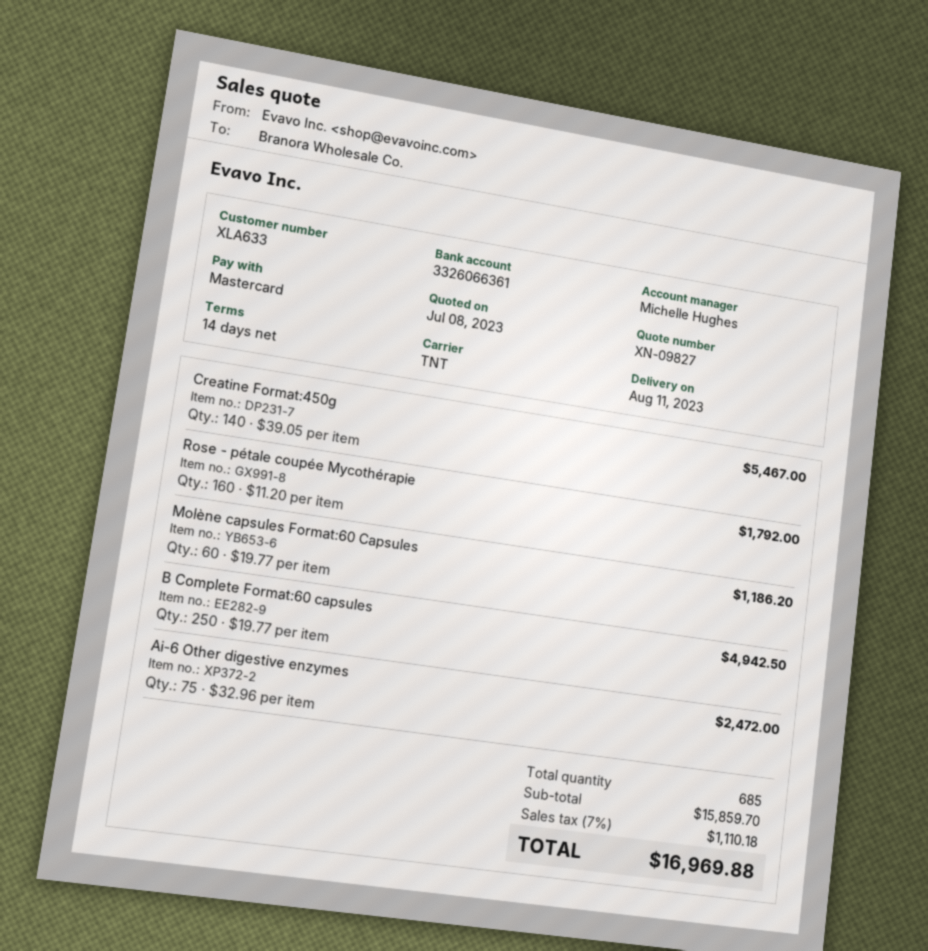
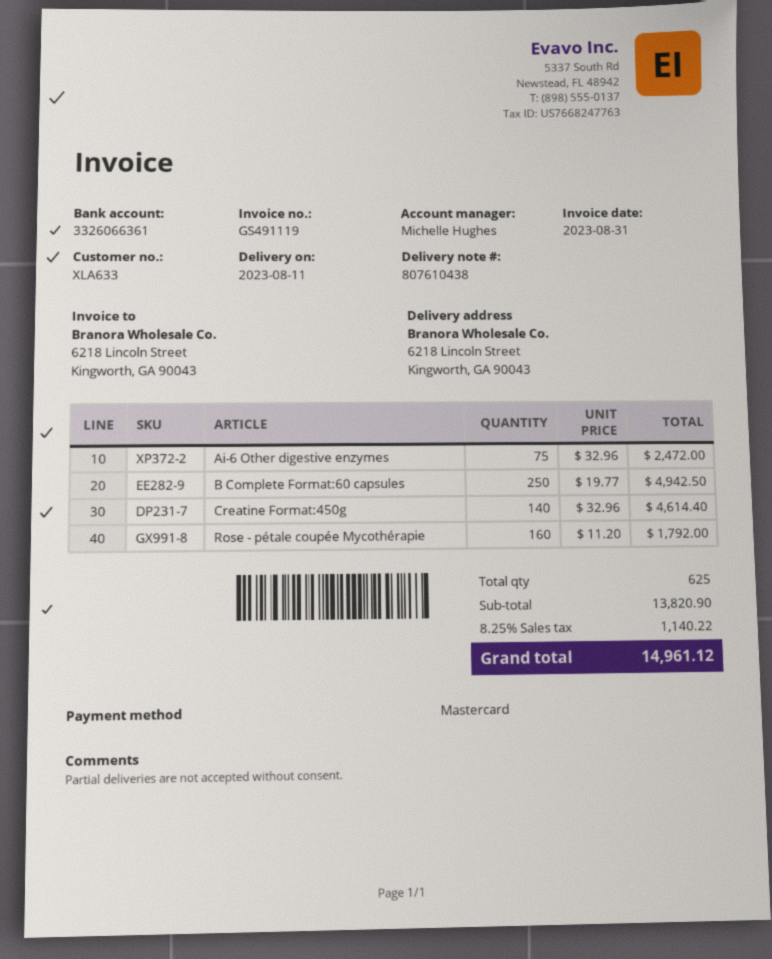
Creatine Format:450g: 140 x 39.05 = 5467.00 -> 140 x 32.96 = 4614.40
Molène capsules Format:60 Capsules: 60 x 19.77 = 1186.20 -> none
total quantity: 685 -> 625
subtotal: 15859.70 -> 13820.90
tax: 7% = 1110.18 -> 8.25% = 1140.22
total: 16969.88 -> 14961.12

